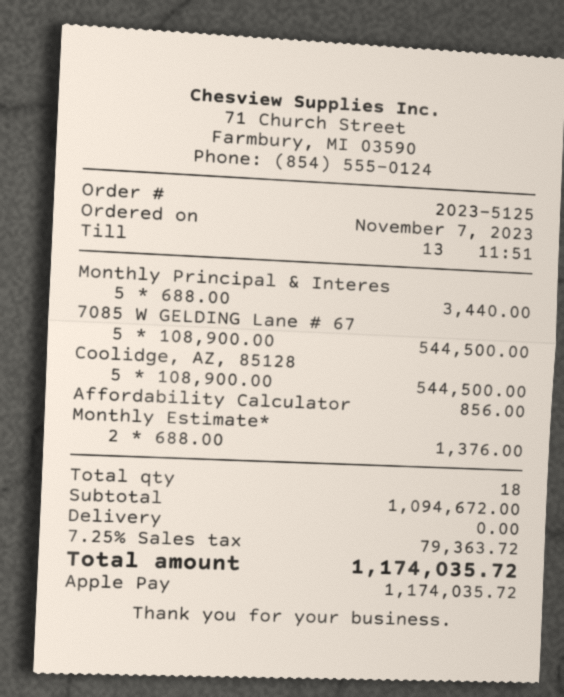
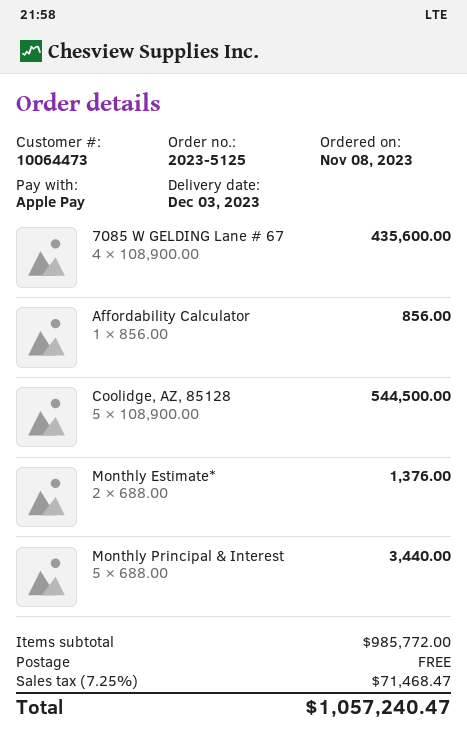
order date: 2023-11-07 -> 2023-11-08
7085 W GELDING Lane # 67: 5 x 108900.00 = 544500.00 -> 4 x 108900.00 = 435600.00
subtotal: 1094672.00 -> 985772.00
tax: 7.25% = 79363.72 -> 7.25% = 71468.47
total: 1174035.72 -> 1057240.47

